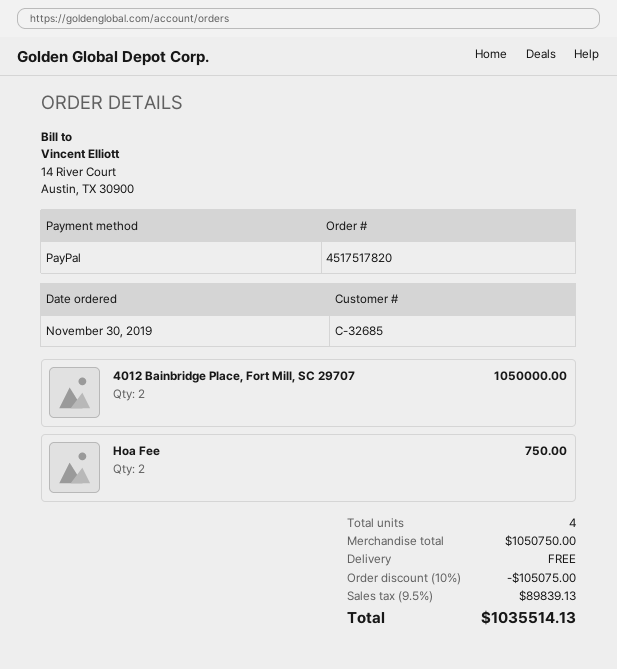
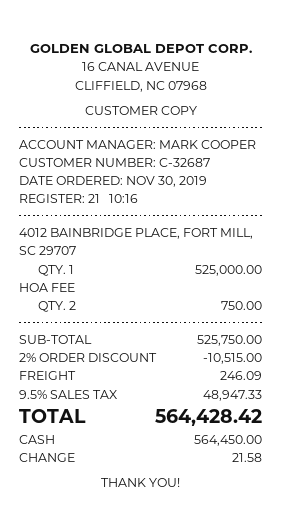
customer number: C-32685 -> C-32687
payment method: PayPal -> cash
4012 Bainbridge Place, Fort Mill, SC 29707: 2 for 1050000.00 -> 1 for 525000.00
subtotal: 1050750.00 -> 525750.00
discount: 10% = 105075.00 -> 2% = 10515.00
shipping: 0.00 -> 246.09
tax: 9.5% = 89839.13 -> 9.5% = 48947.33
total: 1035514.13 -> 564428.42

